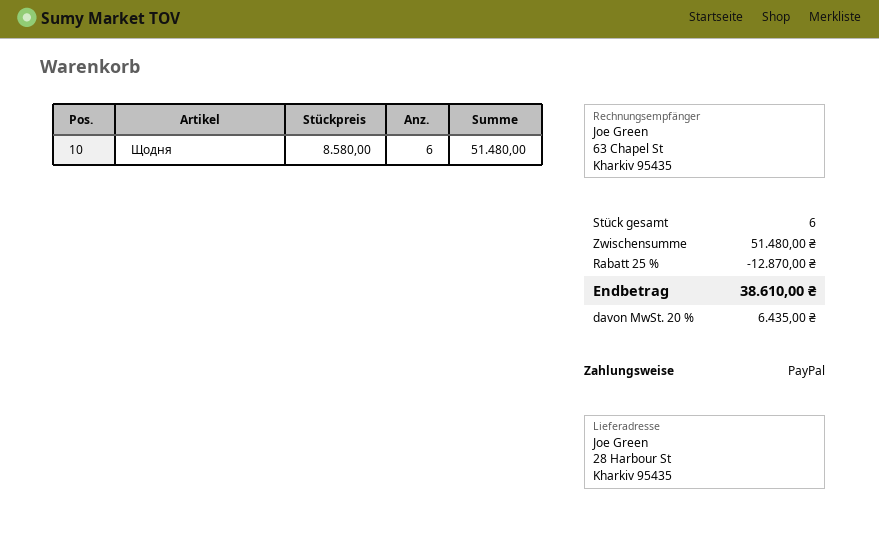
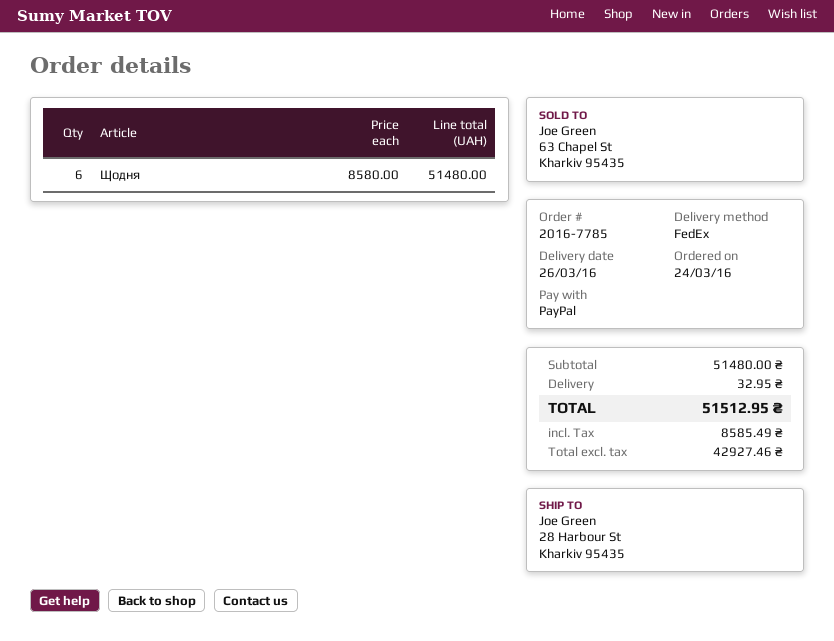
discount: 25% = 12870.00 -> none
shipping: none -> 32.95
tax: 6435.00 -> 8585.49
total: 38610.00 -> 51512.95

